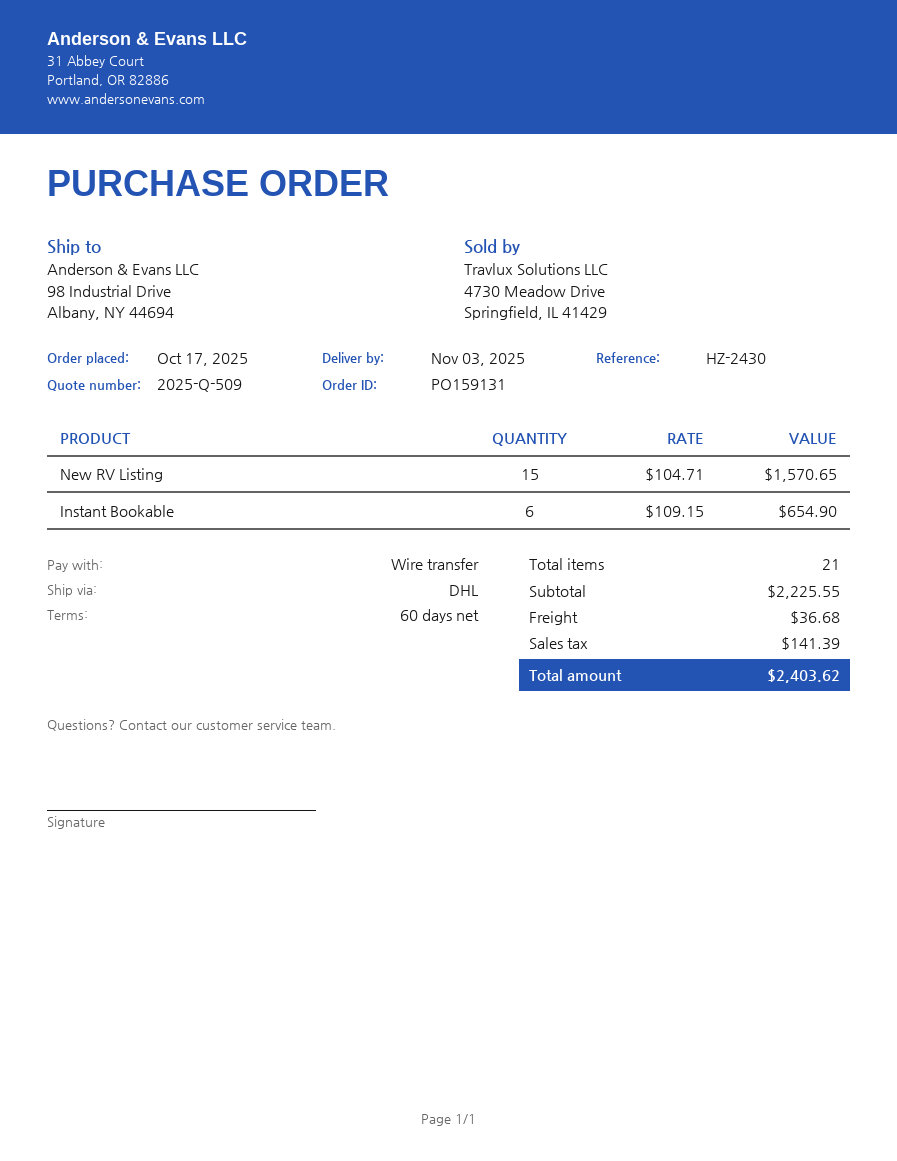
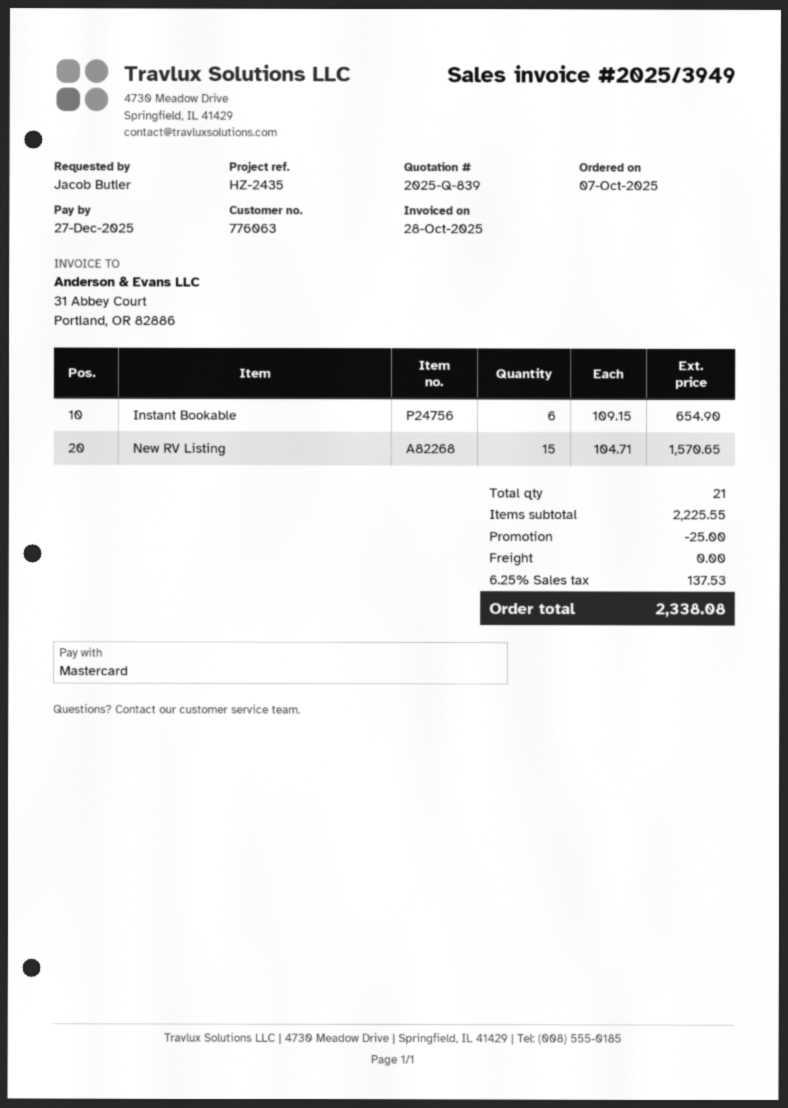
quote number: 2025-Q-509 -> 2025-Q-839
order date: 2025-10-17 -> 2025-10-07
reference: HZ-2430 -> HZ-2435
payment method: bank transfer -> Mastercard
discount: none -> 25.00
shipping: 36.68 -> 0.00
tax: 141.39 -> 137.53
total: 2403.62 -> 2338.08

